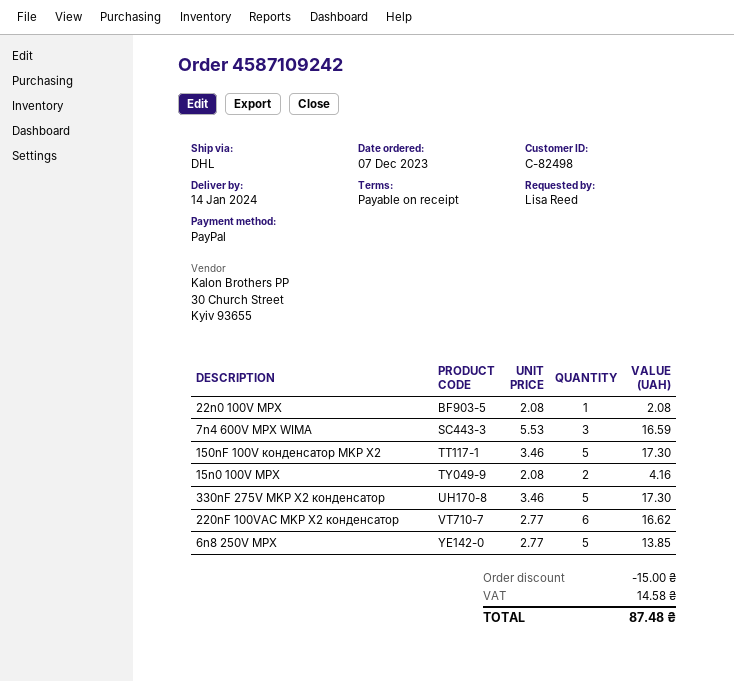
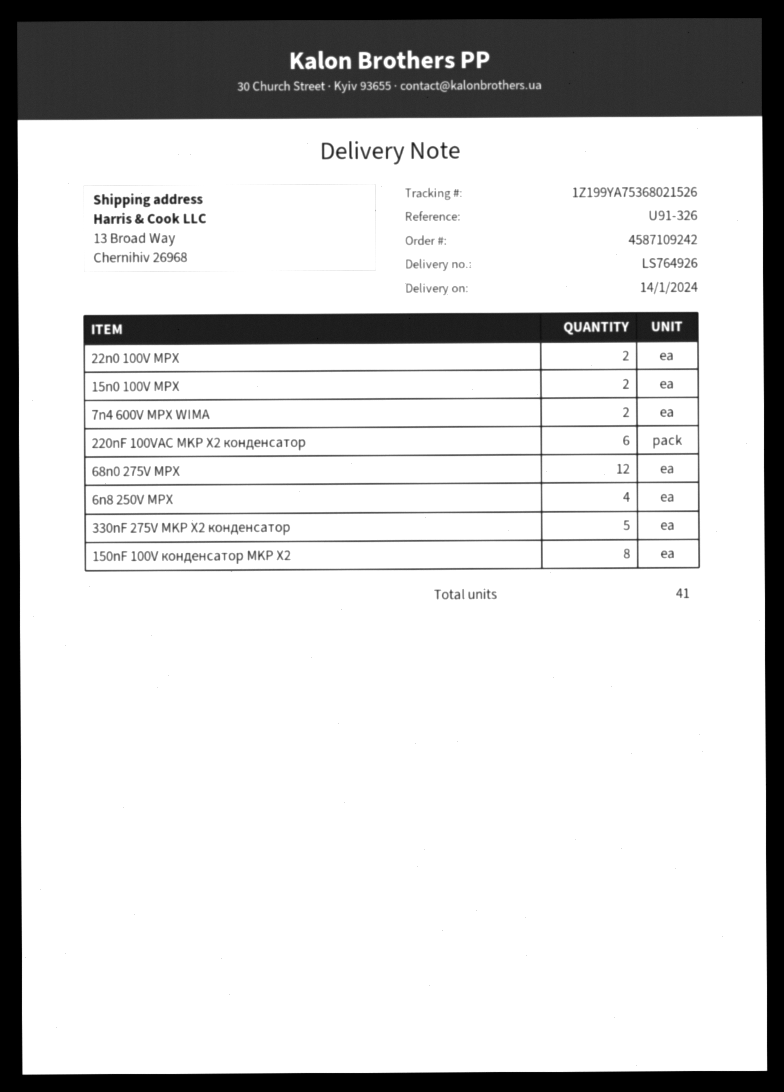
22n0 100V MPX: 1 -> 2
7n4 600V MPX WIMA: 3 -> 2
150nF 100V конденсатор MKP X2: 5 -> 8
6n8 250V MPX: 5 -> 4
68n0 275V MPX: none -> 12

